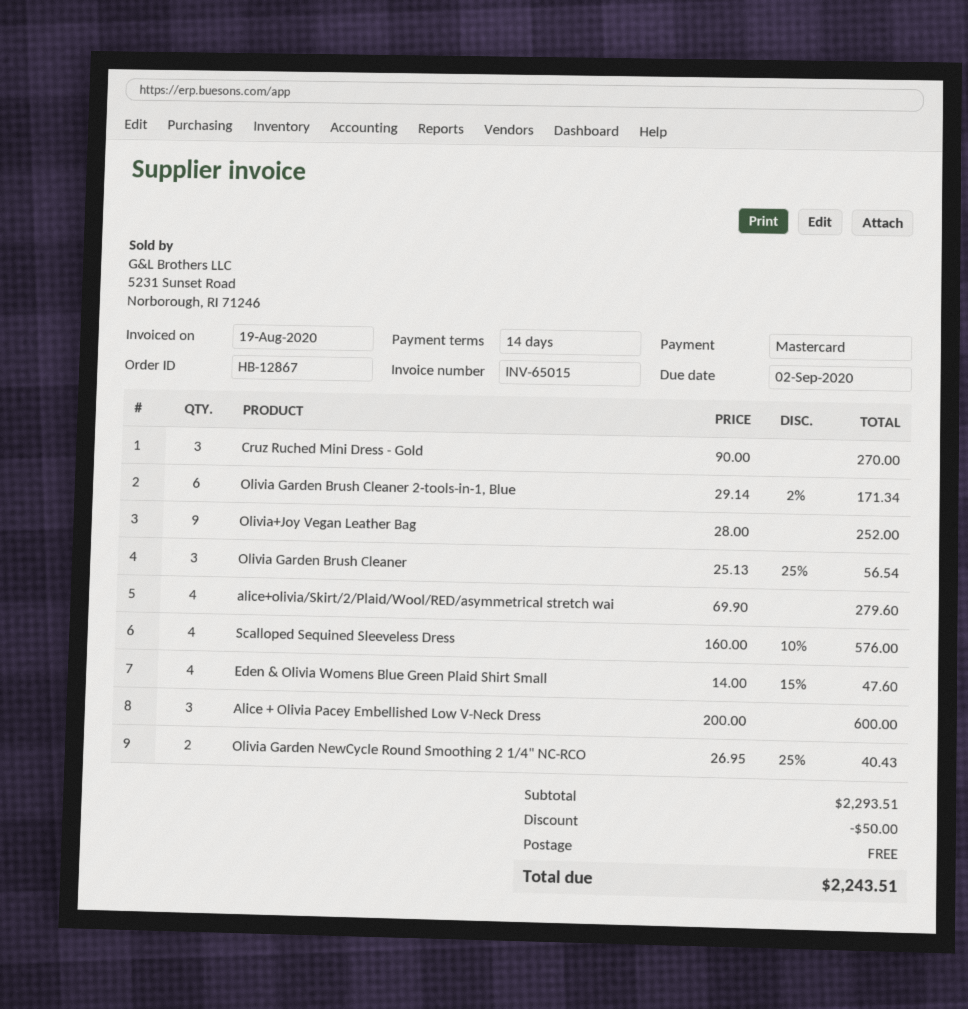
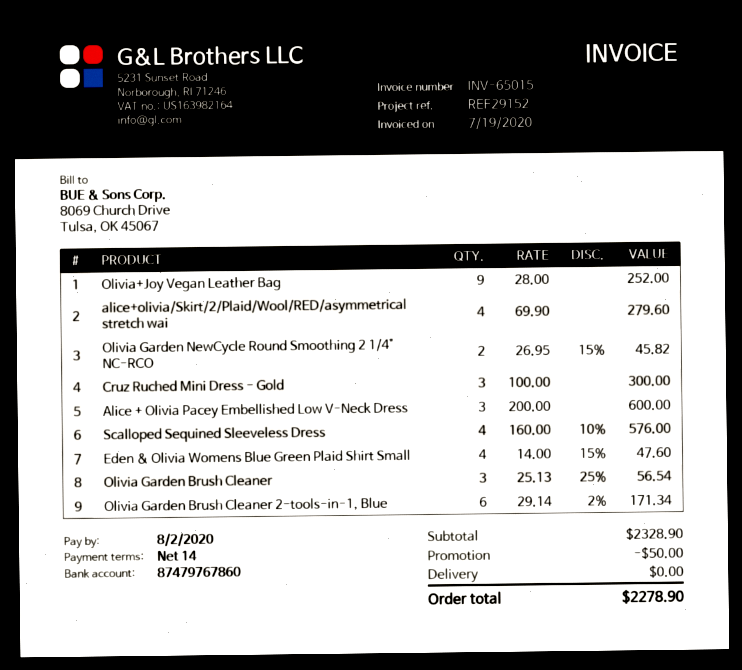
invoice date: 2020-08-19 -> 2020-07-19
due date: 2020-09-02 -> 2020-08-02
Cruz Ruched Mini Dress - Gold: 3 x 90.00 = 270.00 -> 3 x 100.00 = 300.00
Olivia Garden NewCycle Round Smoothing 2 1/4" NC-RCO: 2 x 26.95 - 25% = 40.43 -> 2 x 26.95 - 15% = 45.82
subtotal: 2293.51 -> 2328.90
total: 2243.51 -> 2278.90

